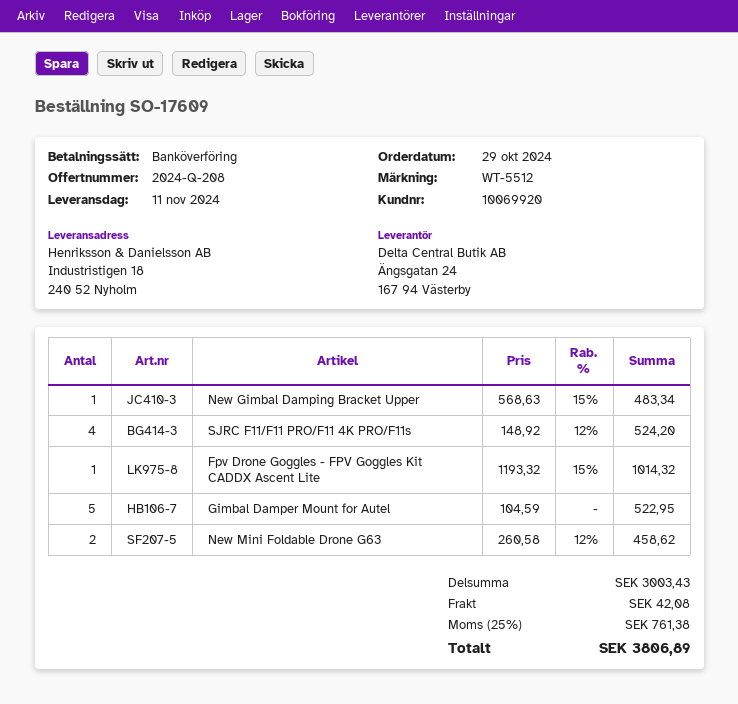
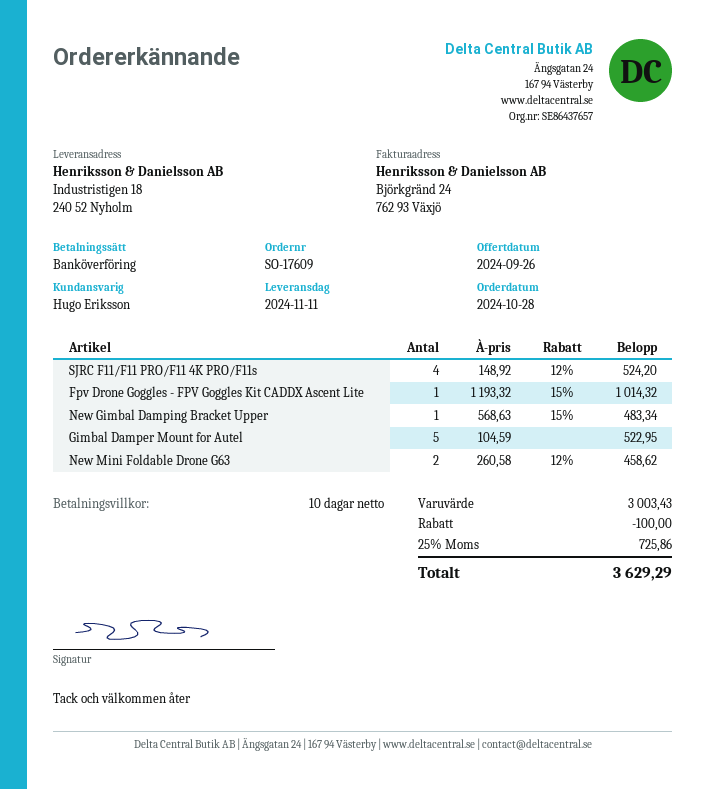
order date: 2024-10-29 -> 2024-10-28
discount: none -> 100.00
shipping: 42.08 -> none
tax: 25% = 761.38 -> 25% = 725.86
total: 3806.89 -> 3629.29

